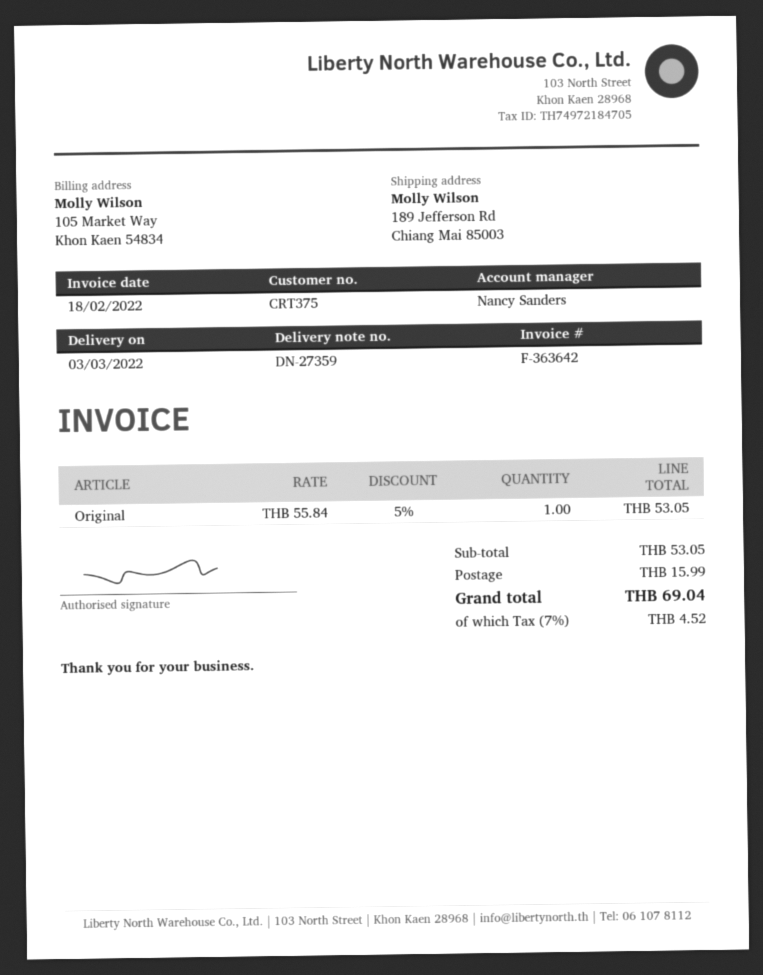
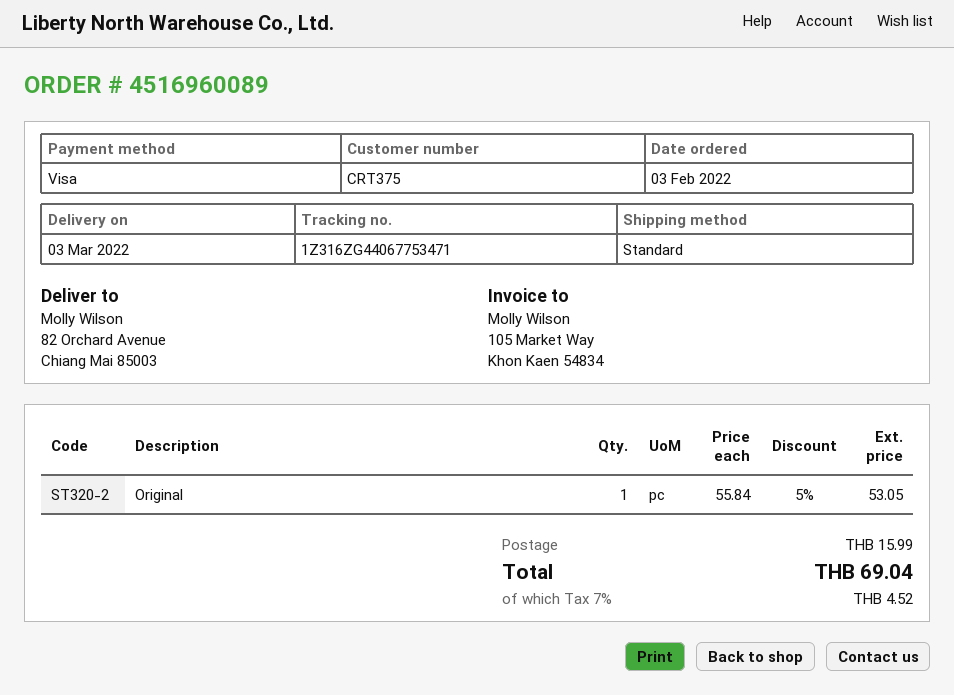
ship to: 189 Jefferson Rd, Chiang Mai 85003 -> 82 Orchard Avenue, Chiang Mai 85003

